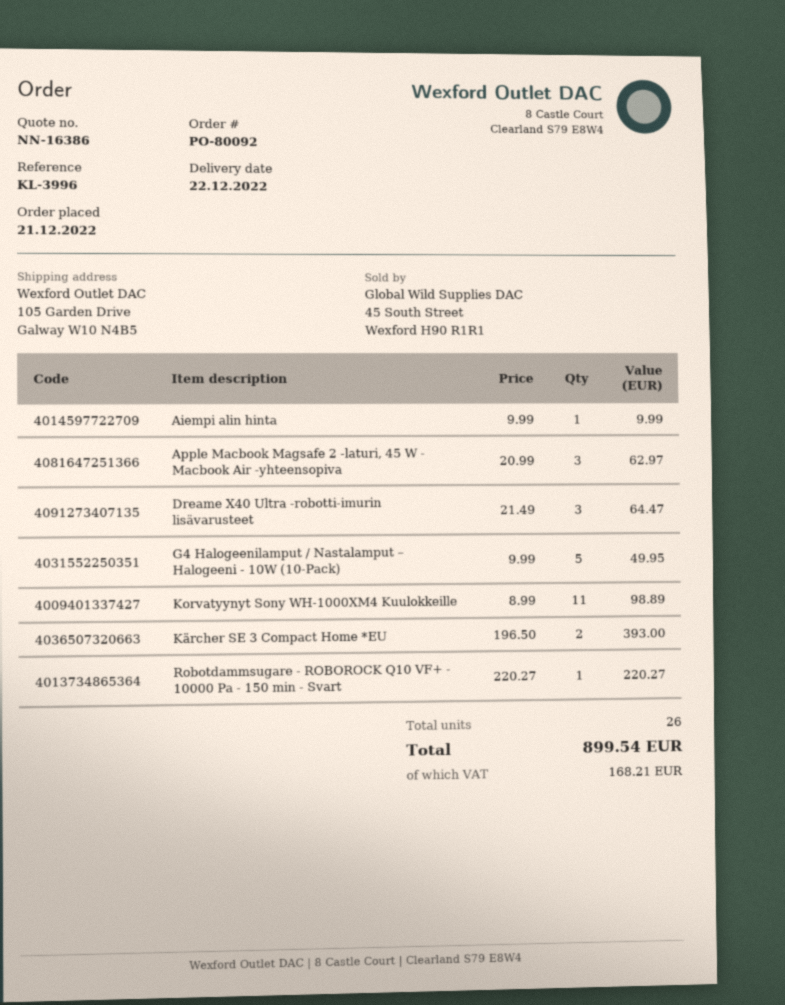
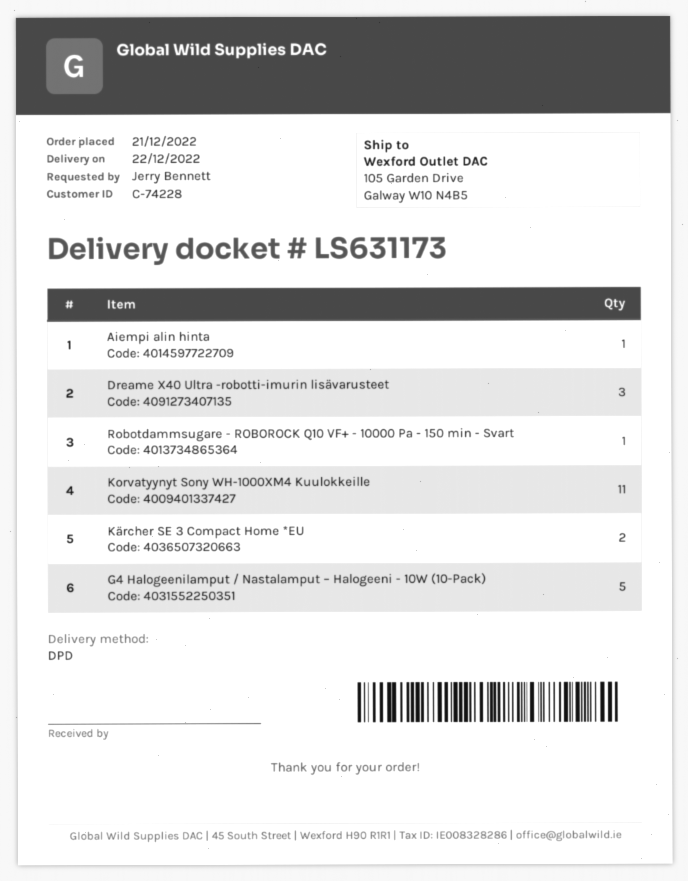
Apple Macbook Magsafe 2 -laturi, 45 W - Macbook Air -yhteensopiva: 3 -> none

